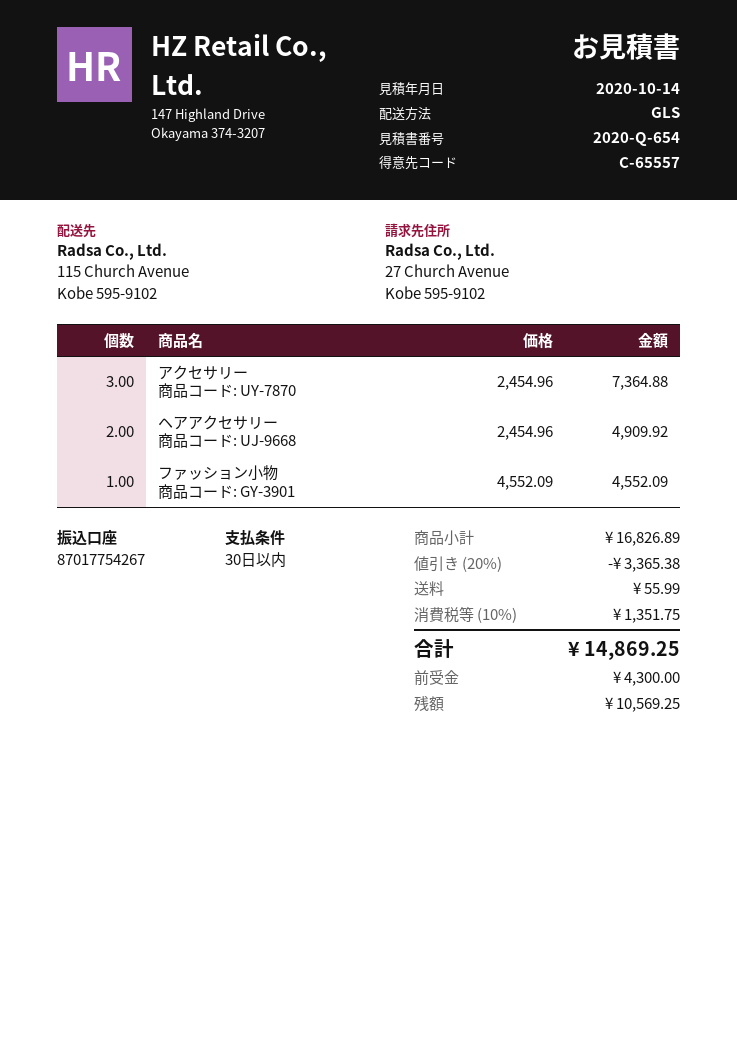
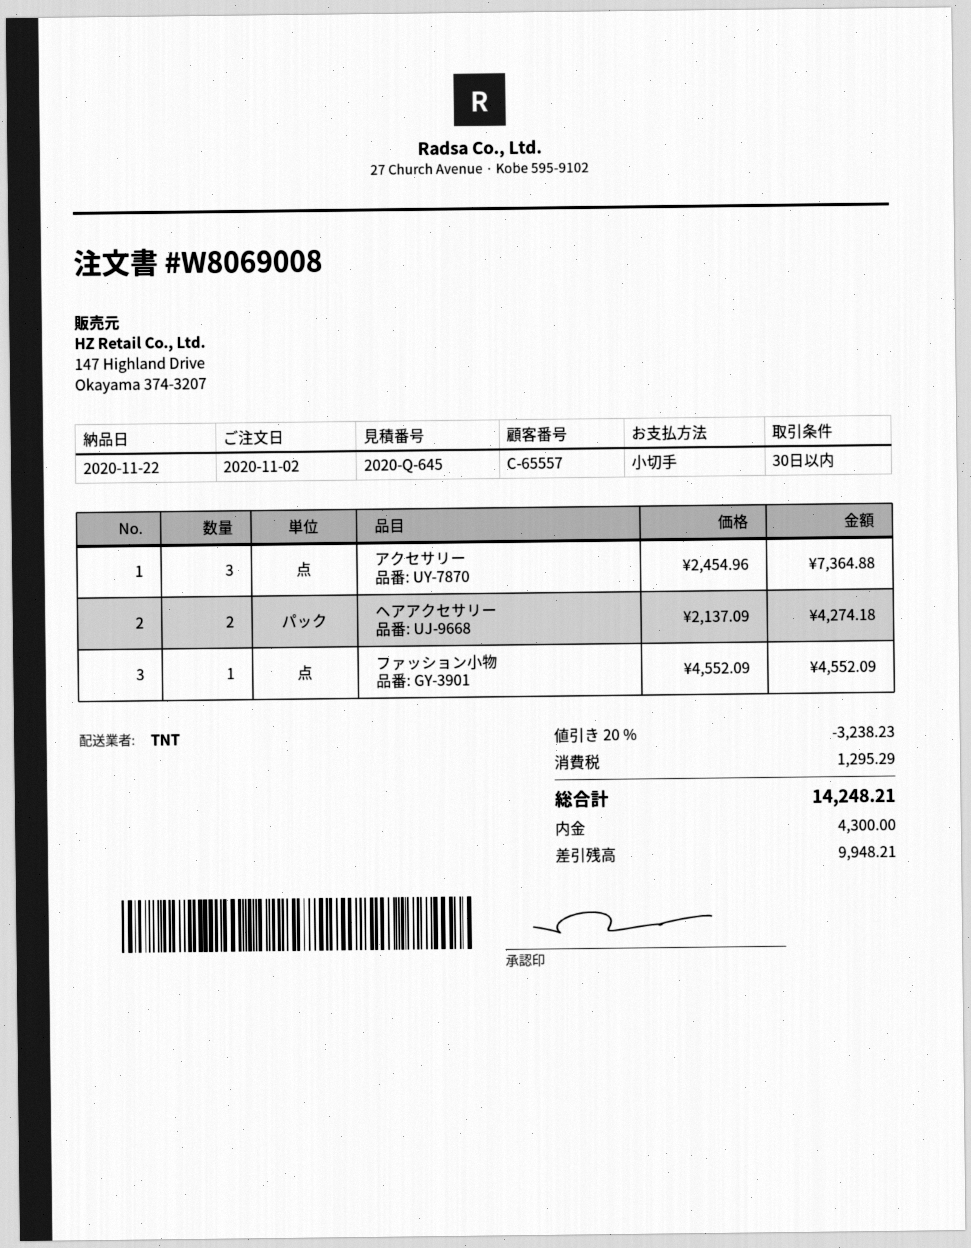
quote number: 2020-Q-654 -> 2020-Q-645
shipping method: GLS -> TNT
ヘアアクセサリー: 2 x 2454.96 = 4909.92 -> 2 x 2137.09 = 4274.18
discount: 20% = 3365.38 -> 20% = 3238.23
shipping: 55.99 -> none
tax: 1351.75 -> 1295.29
total: 14869.25 -> 14248.21
balance: 10569.25 -> 9948.21

